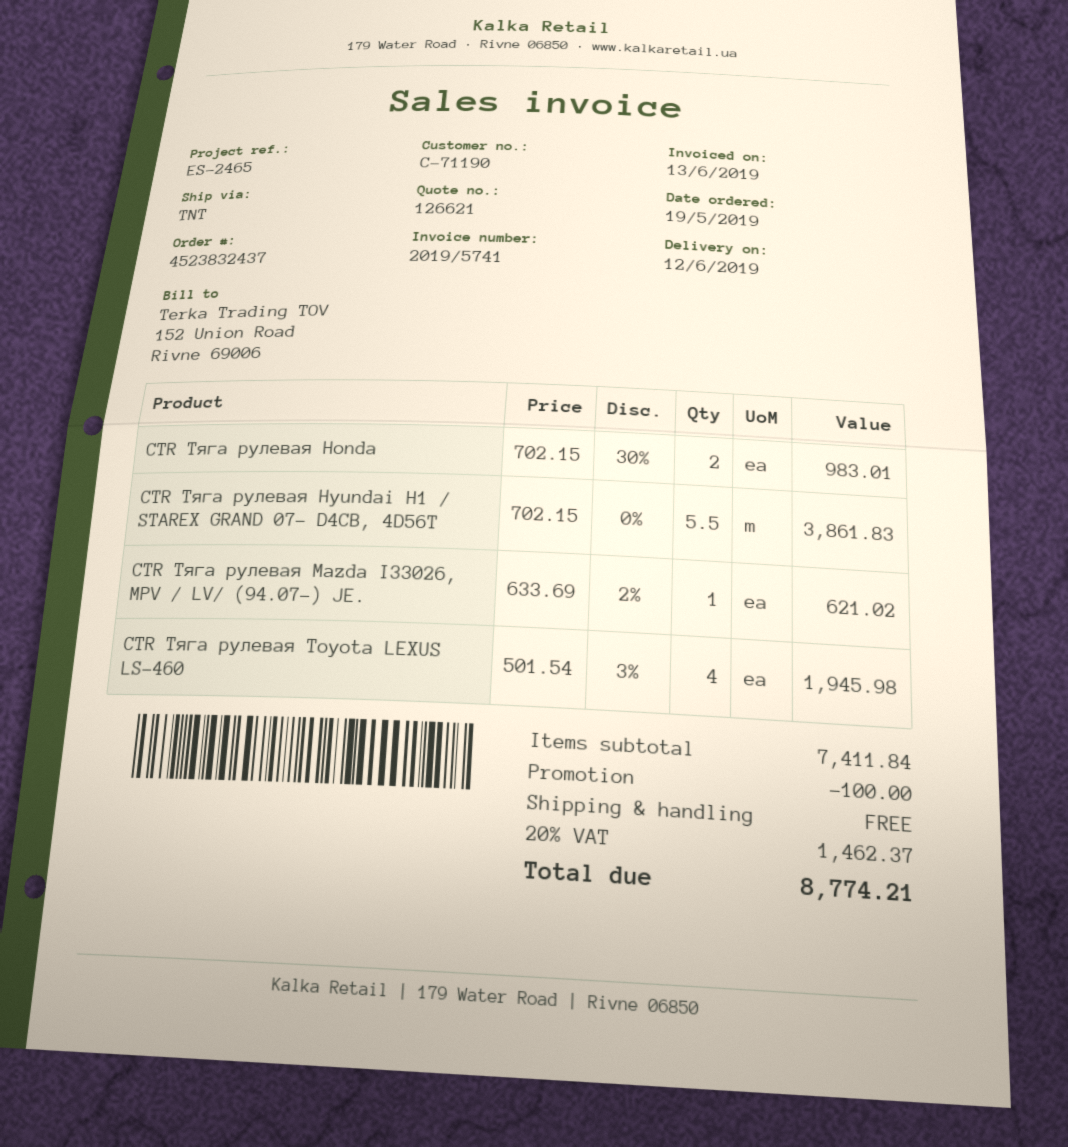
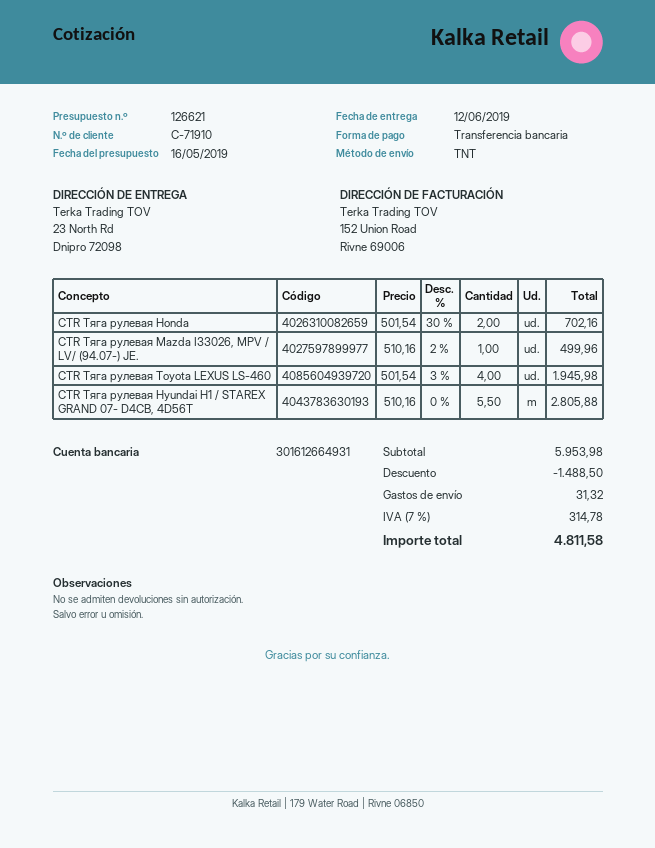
customer number: C-71190 -> C-71910
CTR Тяга рулевая Honda: 2 x 702.15 - 30% = 983.01 -> 2 x 501.54 - 30% = 702.16
CTR Тяга рулевая Hyundai H1 / STAREX GRAND 07- D4CB, 4D56T: 5.5 x 702.15 = 3861.83 -> 5.5 x 510.16 = 2805.88
CTR Тяга рулевая Mazda I33026, MPV / LV/ (94.07-) JE.: 1 x 633.69 - 2% = 621.02 -> 1 x 510.16 - 2% = 499.96
subtotal: 7411.84 -> 5953.98
discount: 100.00 -> 1488.50
shipping: 0.00 -> 31.32
tax: 20% = 1462.37 -> 7% = 314.78
total: 8774.21 -> 4811.58

